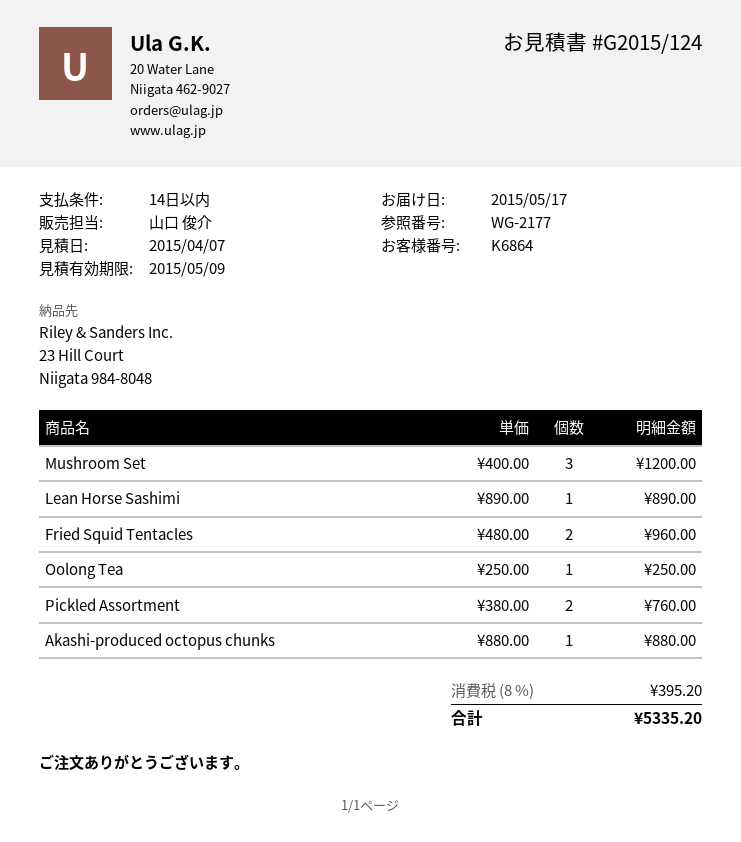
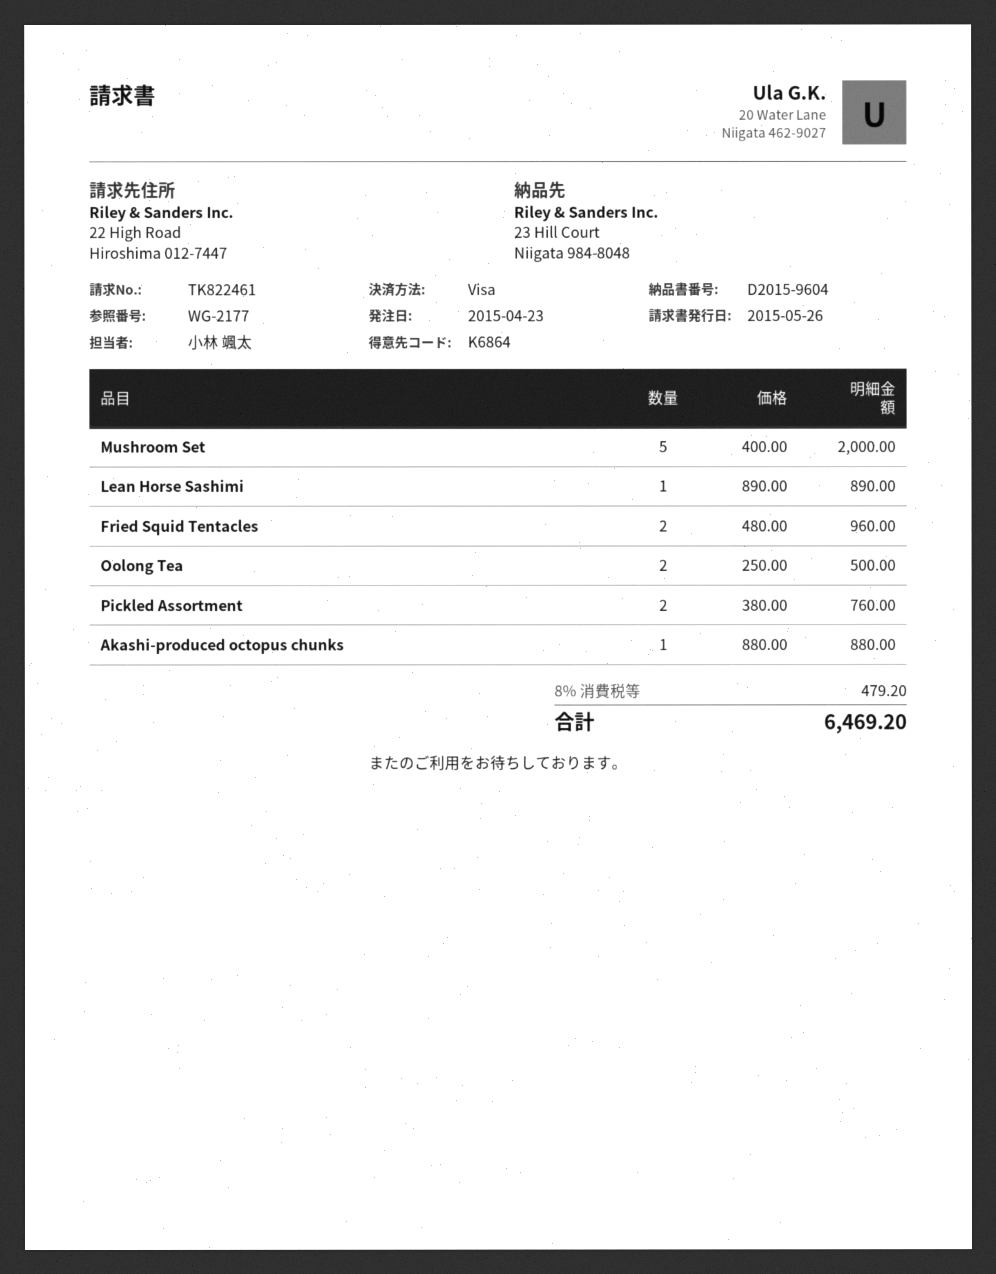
sales rep: 山口 俊介 -> 小林 颯太
Mushroom Set: 3 x 400.00 = 1200.00 -> 5 x 400.00 = 2000.00
Oolong Tea: 1 x 250.00 = 250.00 -> 2 x 250.00 = 500.00
tax: 8% = 395.20 -> 8% = 479.20
total: 5335.20 -> 6469.20

